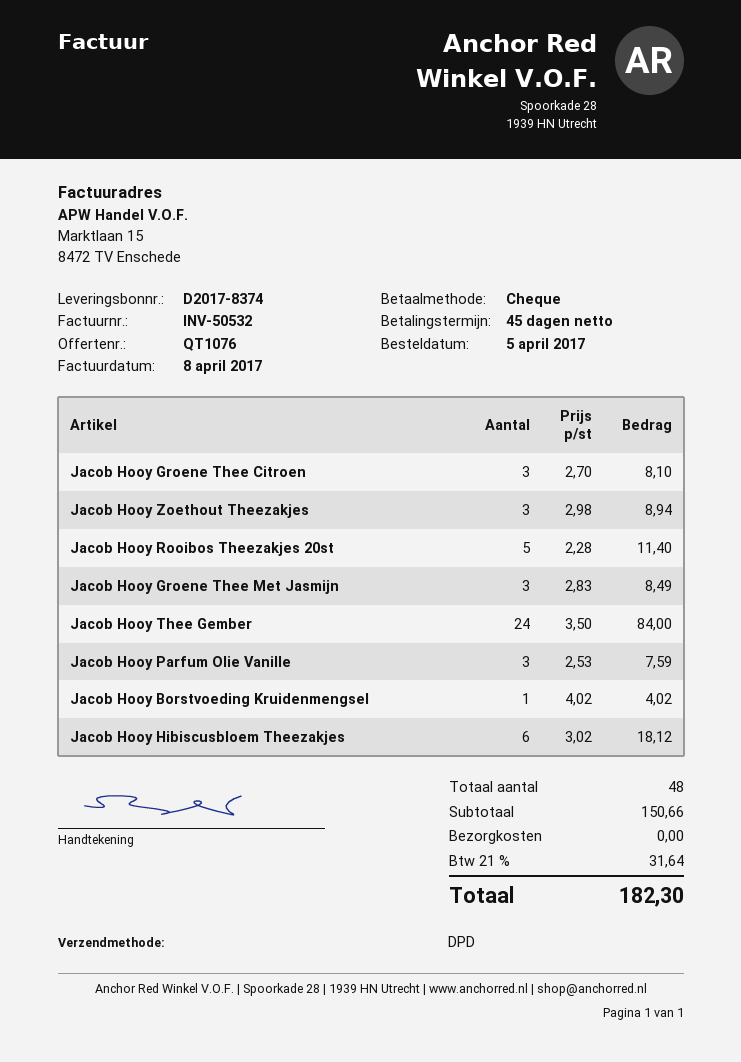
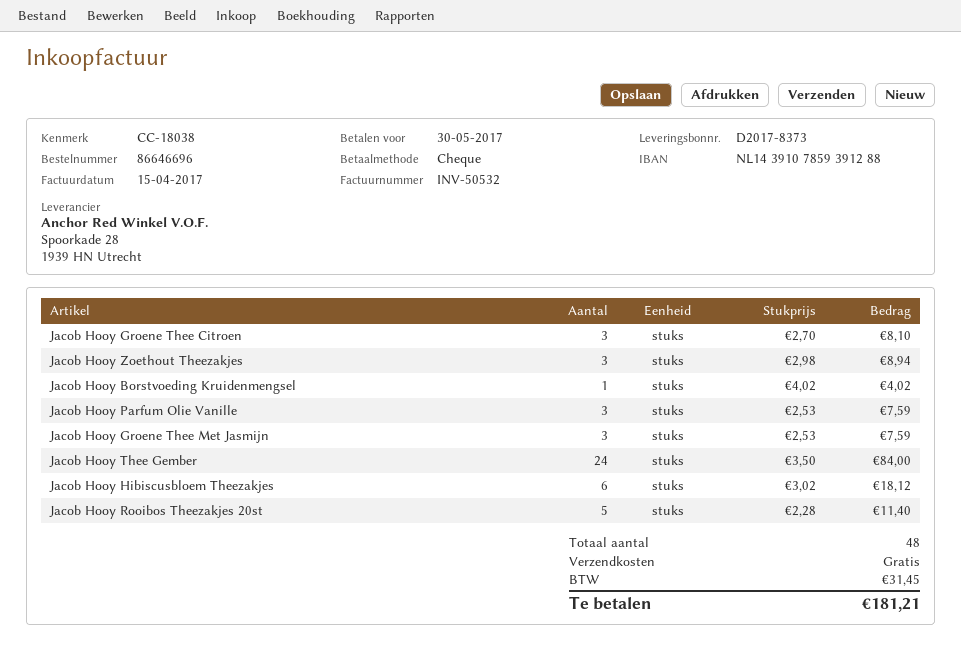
delivery note number: D2017-8374 -> D2017-8373
invoice date: 2017-04-08 -> 2017-04-15
Jacob Hooy Groene Thee Met Jasmijn: 3 x 2.83 = 8.49 -> 3 x 2.53 = 7.59
tax: 31.64 -> 31.45
total: 182.30 -> 181.21

